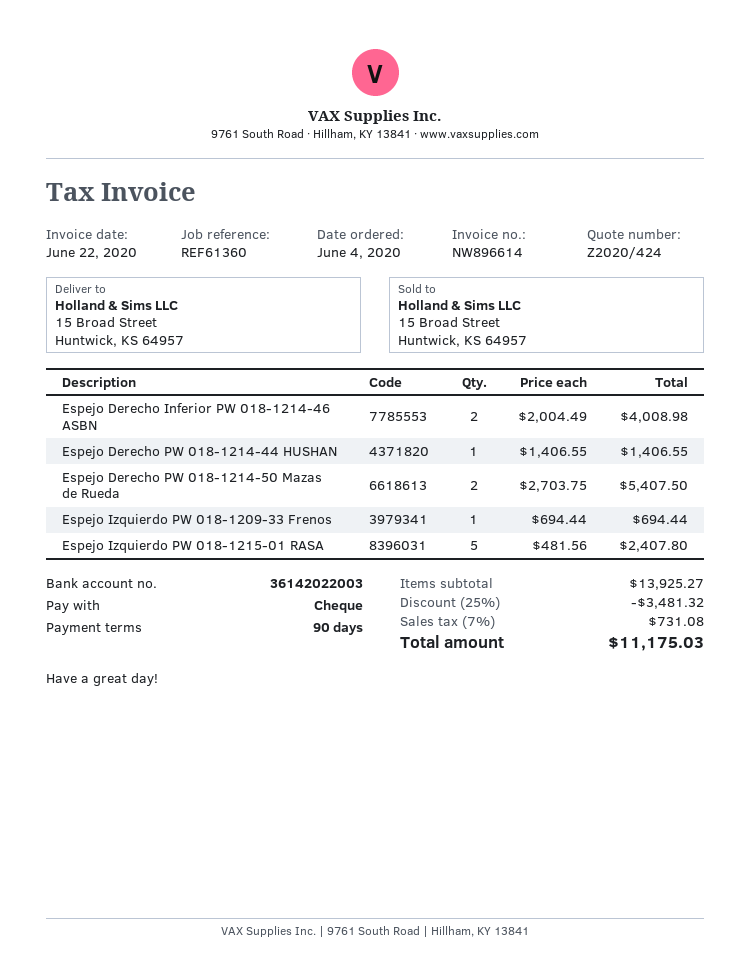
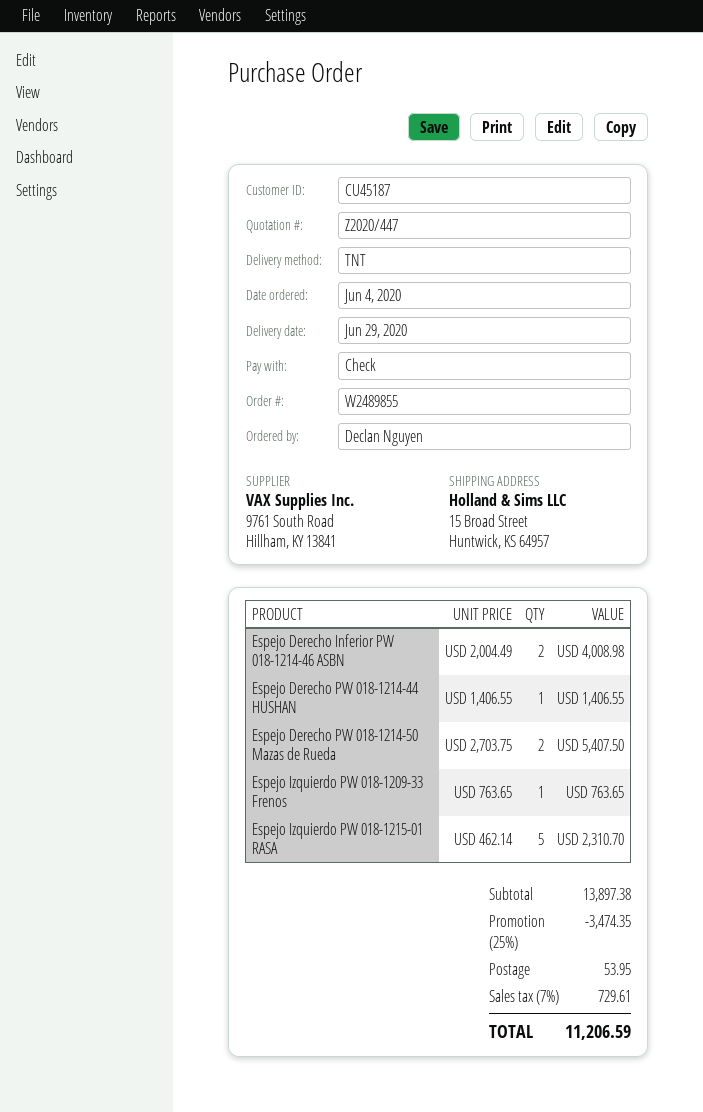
quote number: Z2020/424 -> Z2020/447
Espejo Izquierdo PW 018-1209-33 Frenos: 1 x 694.44 = 694.44 -> 1 x 763.65 = 763.65
Espejo Izquierdo PW 018-1215-01 RASA: 5 x 481.56 = 2407.80 -> 5 x 462.14 = 2310.70
subtotal: 13925.27 -> 13897.38
discount: 25% = 3481.32 -> 25% = 3474.35
shipping: none -> 53.95
tax: 7% = 731.08 -> 7% = 729.61
total: 11175.03 -> 11206.59

